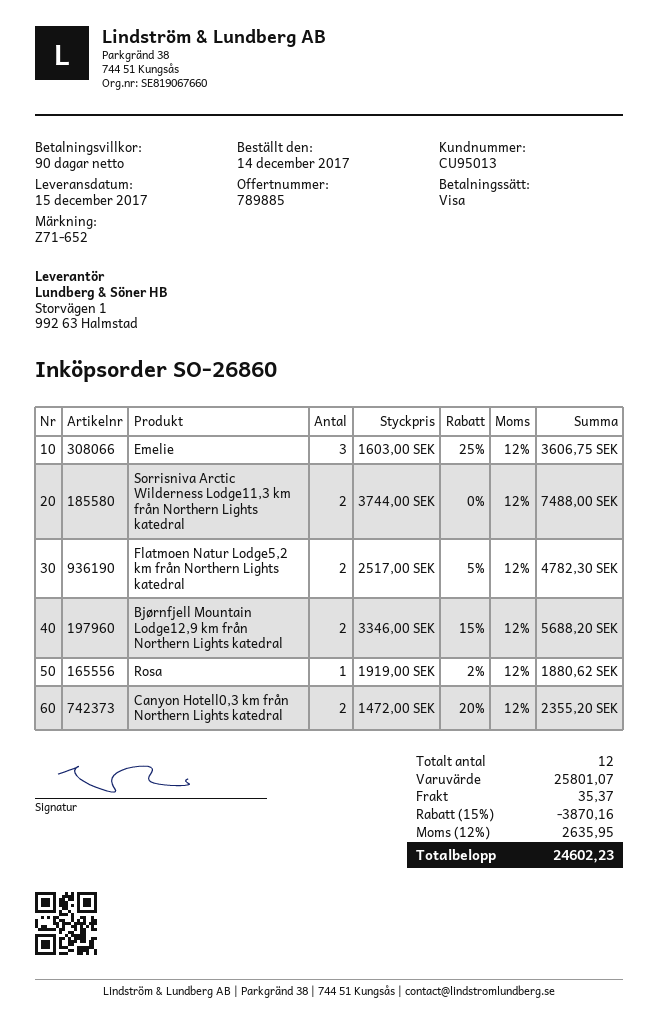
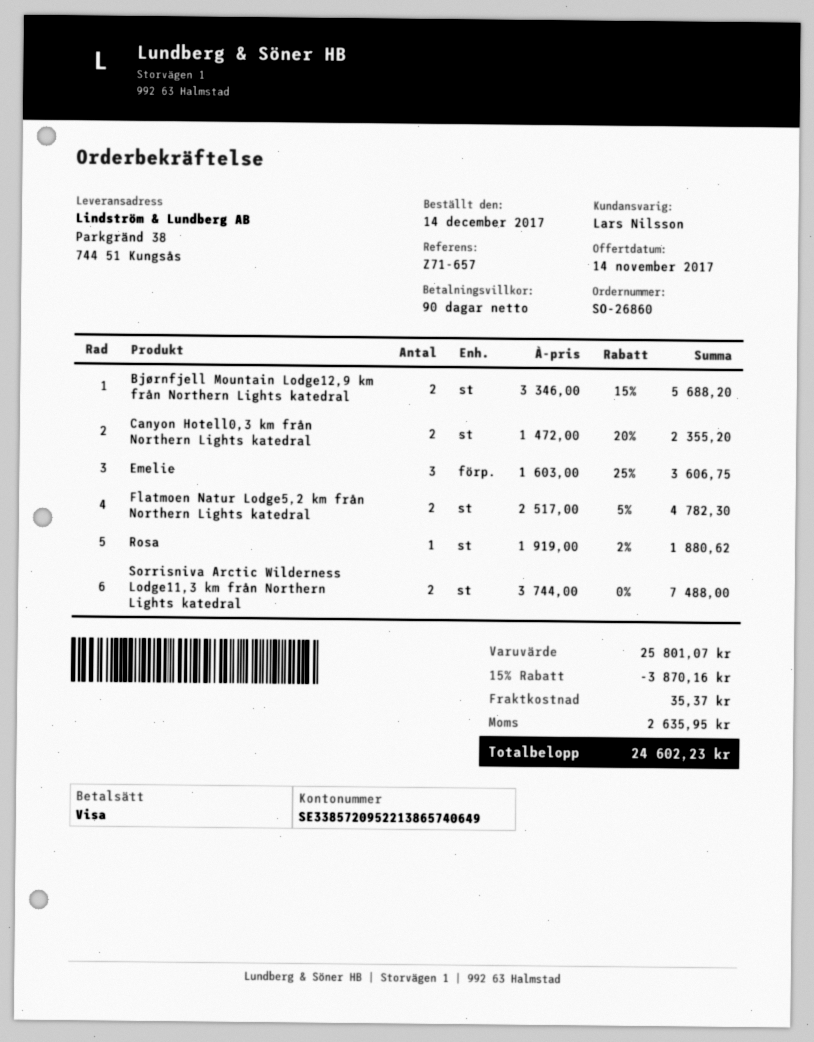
reference: Z71-652 -> Z71-657

